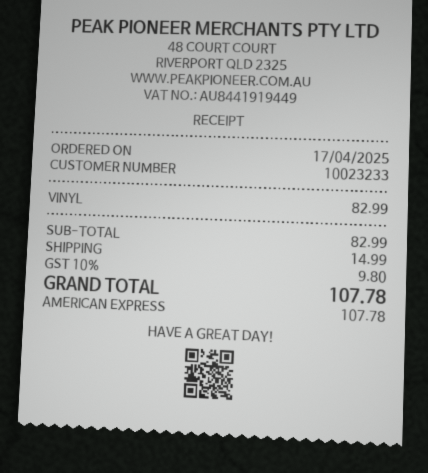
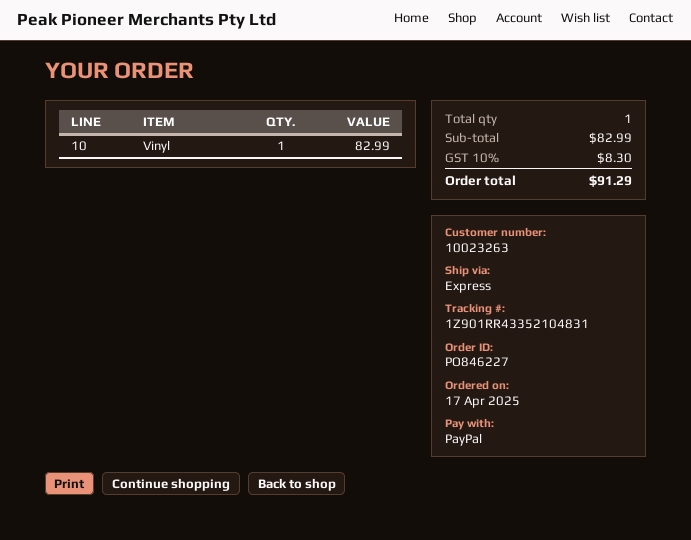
customer number: 10023233 -> 10023263
payment method: American Express -> PayPal
shipping: 14.99 -> none
tax: 10% = 9.80 -> 10% = 8.30
total: 107.78 -> 91.29

